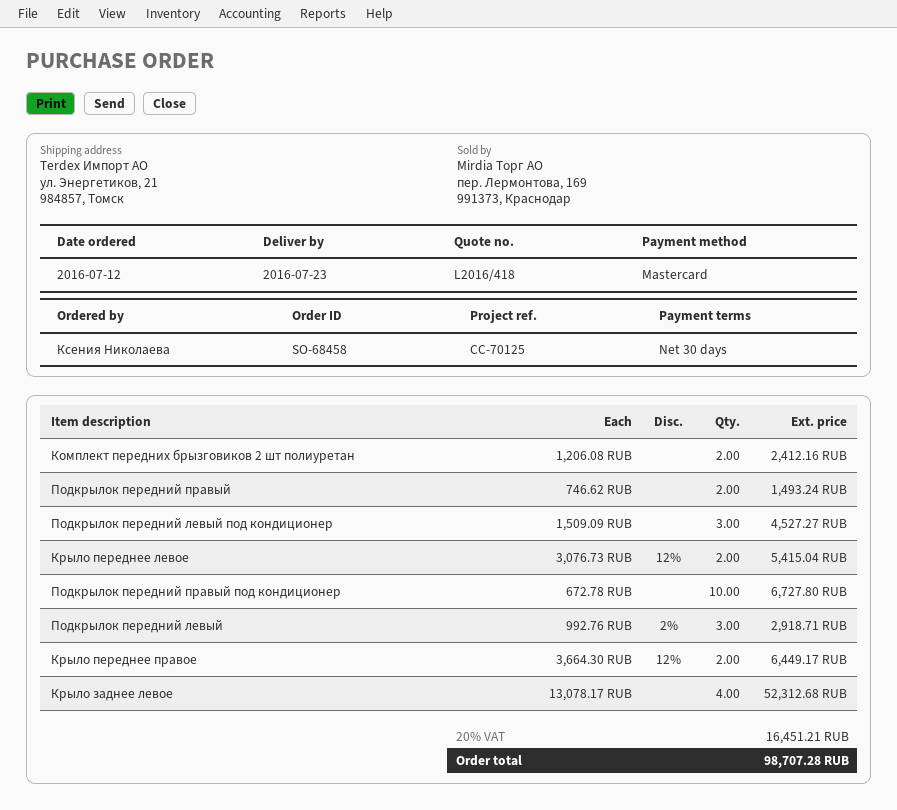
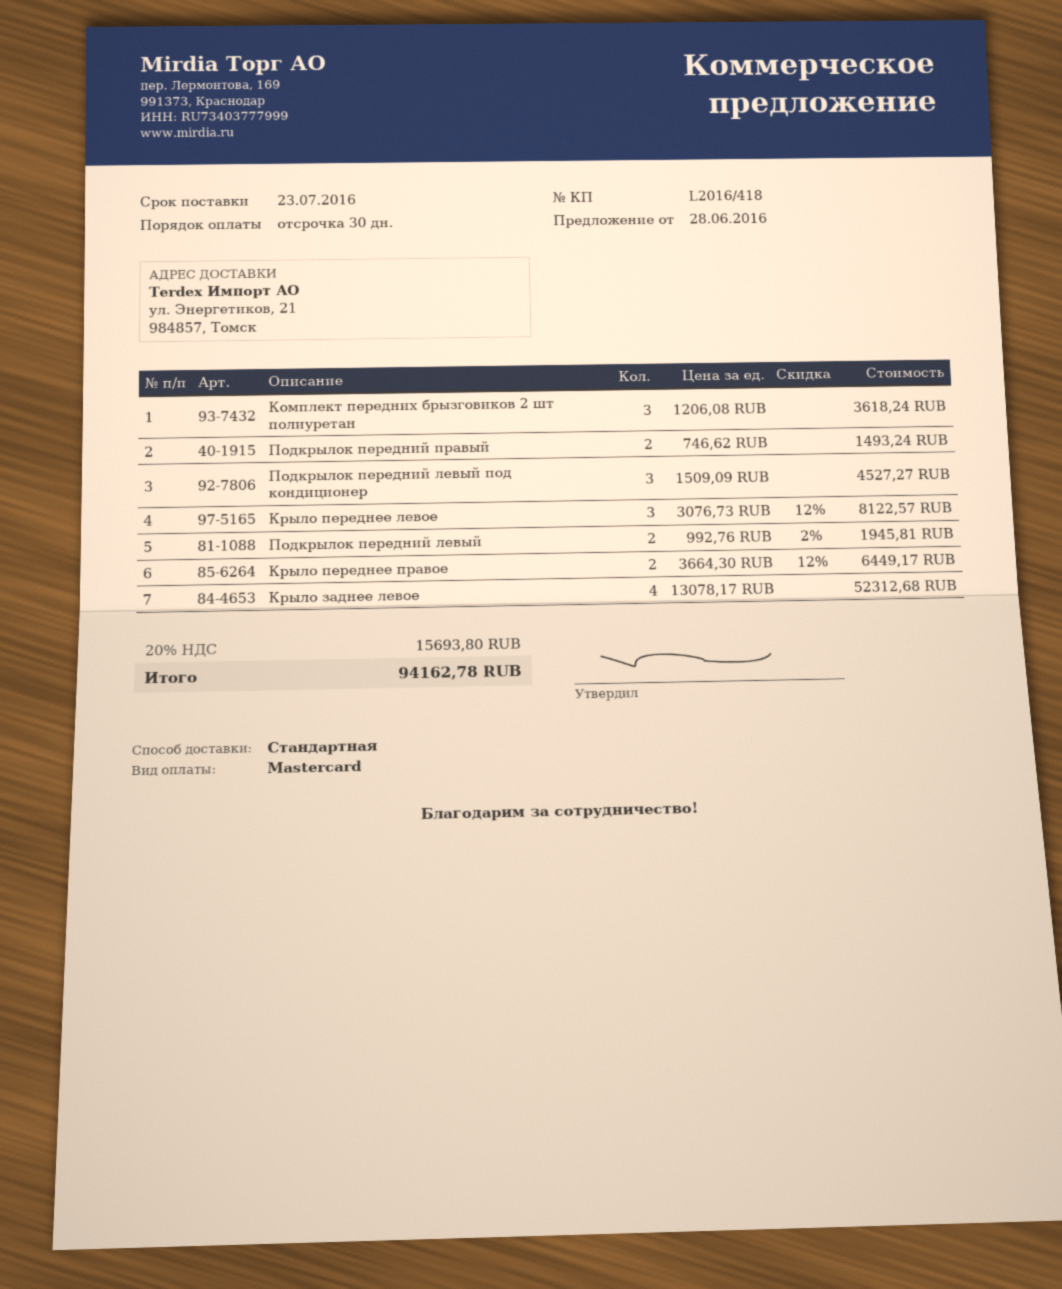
Комплект передних брызговиков 2 шт полиуретан: 2 x 1206.08 = 2412.16 -> 3 x 1206.08 = 3618.24
Крыло переднее левое: 2 x 3076.73 - 12% = 5415.04 -> 3 x 3076.73 - 12% = 8122.57
Подкрылок передний правый под кондиционер: 10 x 672.78 = 6727.80 -> none
Подкрылок передний левый: 3 x 992.76 - 2% = 2918.71 -> 2 x 992.76 - 2% = 1945.81
tax: 20% = 16451.21 -> 20% = 15693.80
total: 98707.28 -> 94162.78

